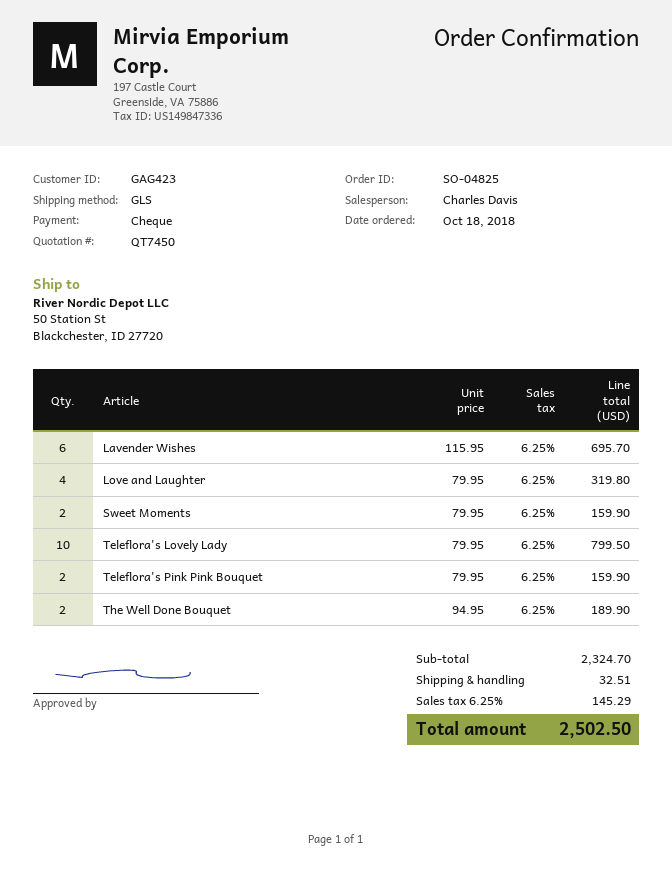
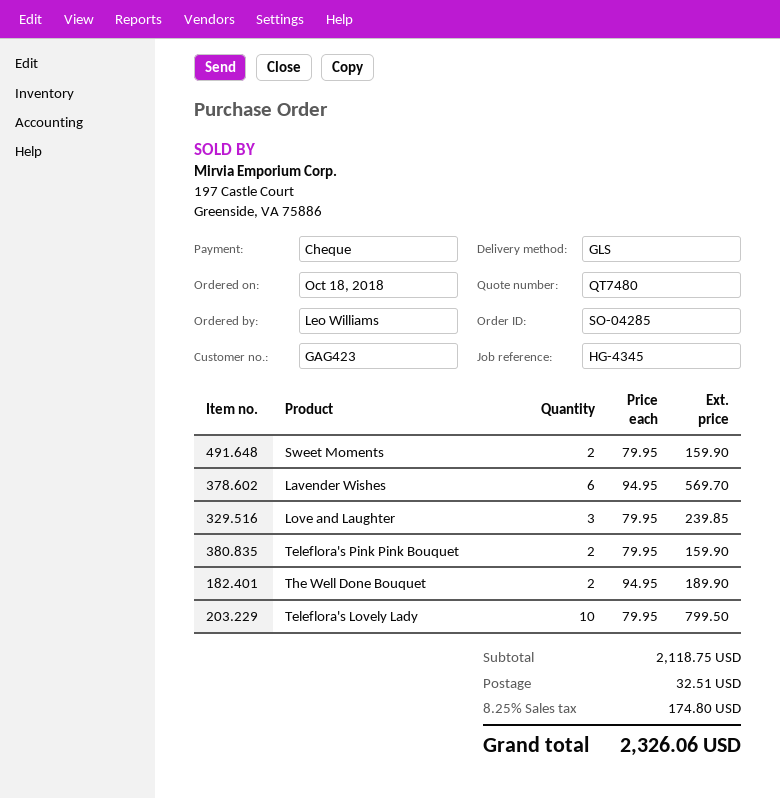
quote number: QT7450 -> QT7480
order number: SO-04825 -> SO-04285
Lavender Wishes: 6 x 115.95 = 695.70 -> 6 x 94.95 = 569.70
Love and Laughter: 4 x 79.95 = 319.80 -> 3 x 79.95 = 239.85
subtotal: 2324.70 -> 2118.75
tax: 6.25% = 145.29 -> 8.25% = 174.80
total: 2502.50 -> 2326.06

